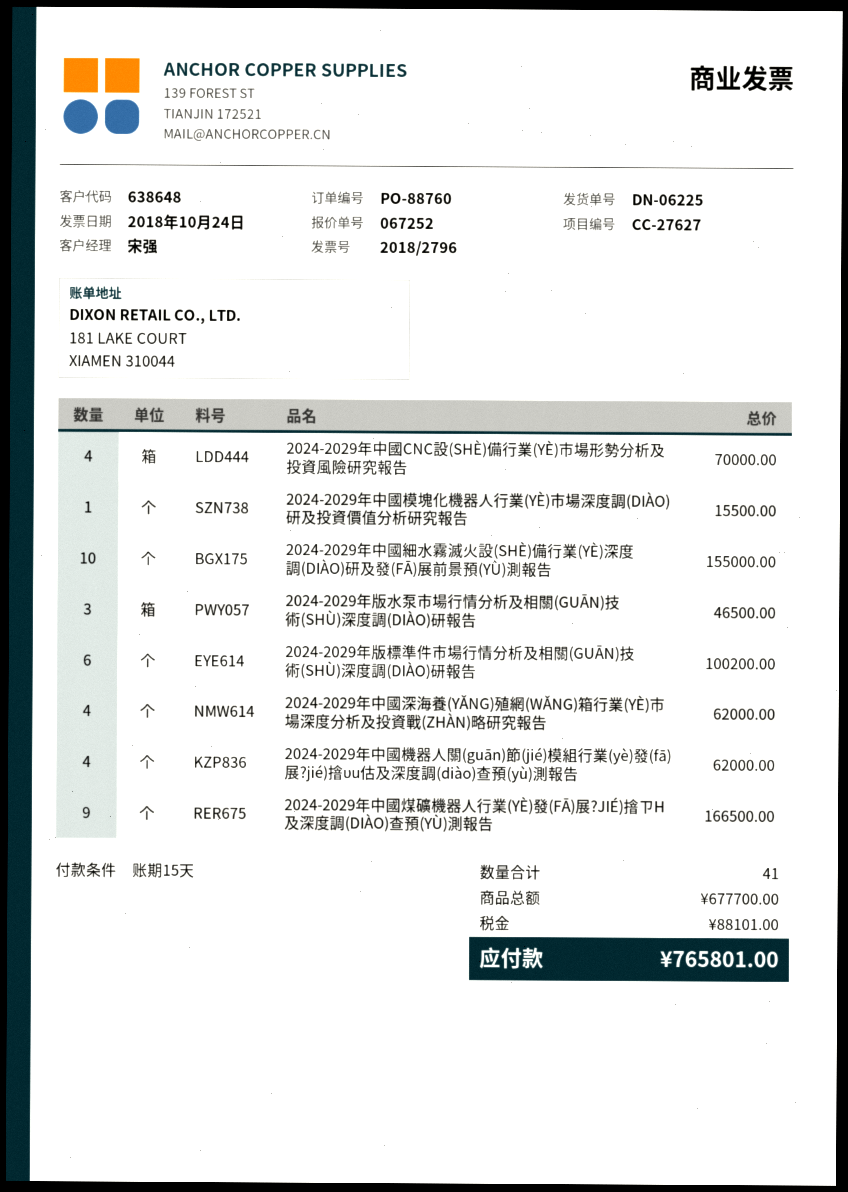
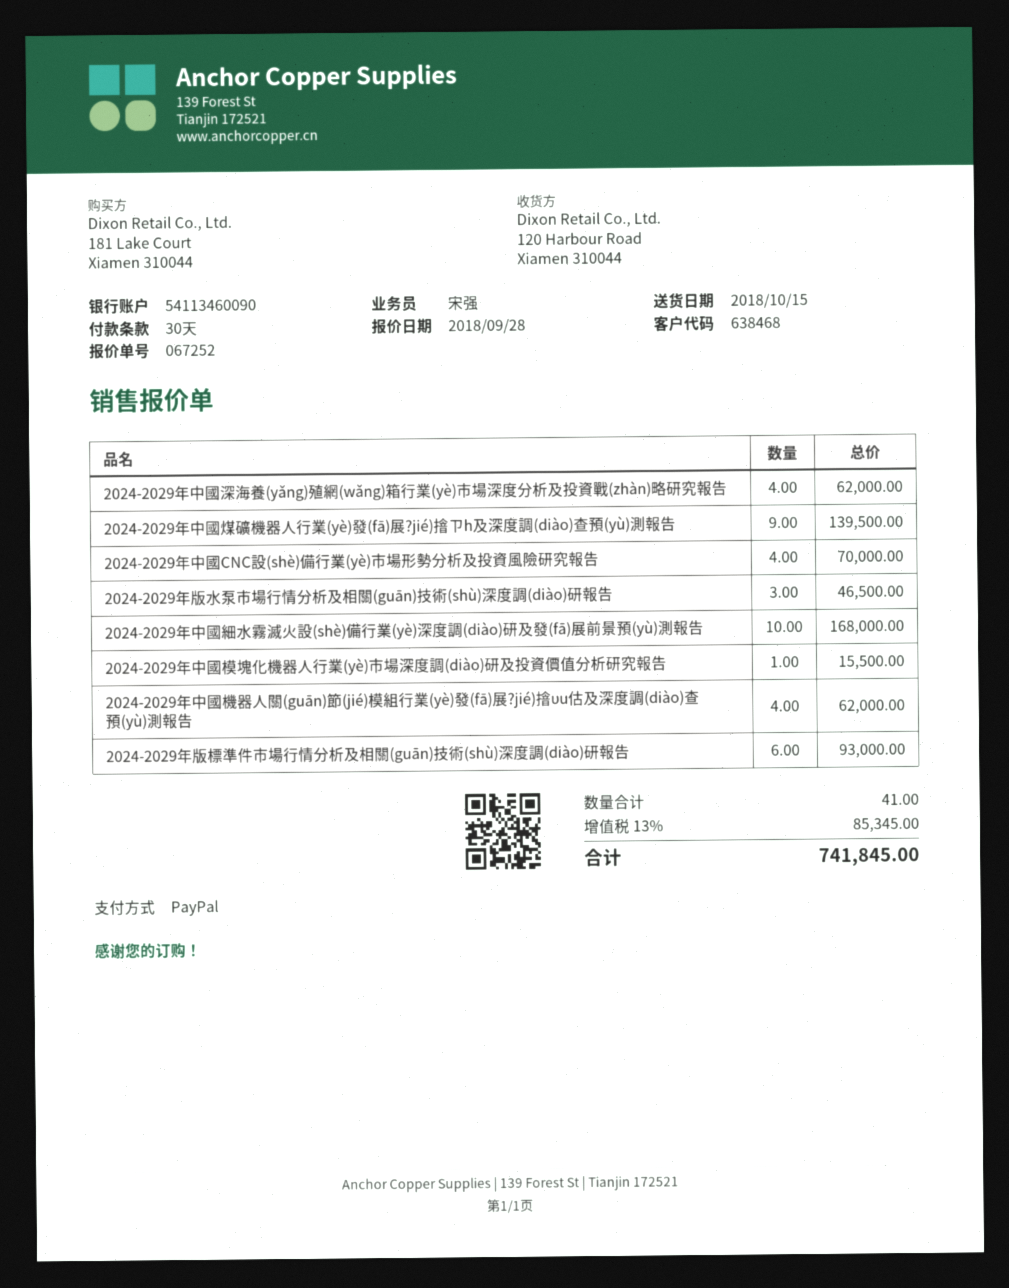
payment terms: 15 days -> 30 days
customer number: 638648 -> 638468
2024-2029年中國細水霧滅火設(SHÈ)備行業(YÈ)深度調(DIÀO)研及發(FĀ)展前景預(YÙ)測報告: 10 for 155000.00 -> 10 for 168000.00
2024-2029年版標準件市場行情分析及相關(GUĀN)技術(SHÙ)深度調(DIÀO)研報告: 6 for 100200.00 -> 6 for 93000.00
2024-2029年中國煤礦機器人行業(YÈ)發(FĀ)展?JIÉ)摿ㄗH及深度調(DIÀO)查預(YÙ)測報告: 9 for 166500.00 -> 9 for 139500.00
tax: 88101.00 -> 85345.00
total: 765801.00 -> 741845.00

